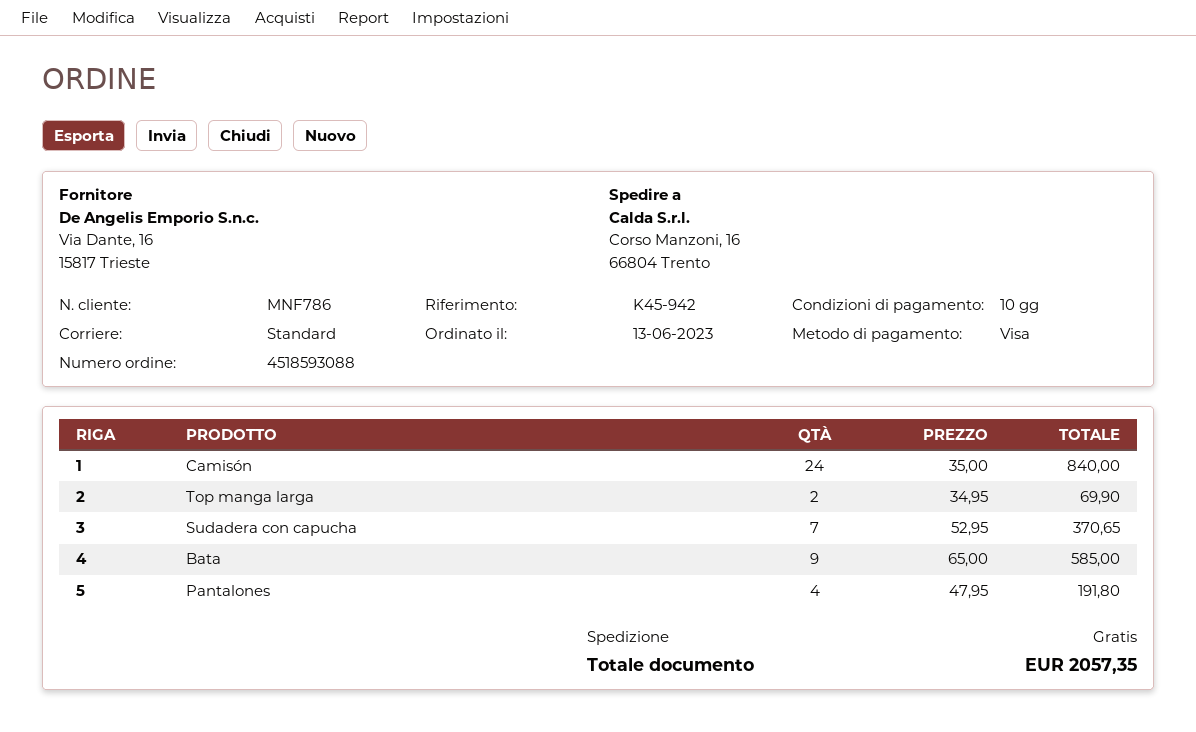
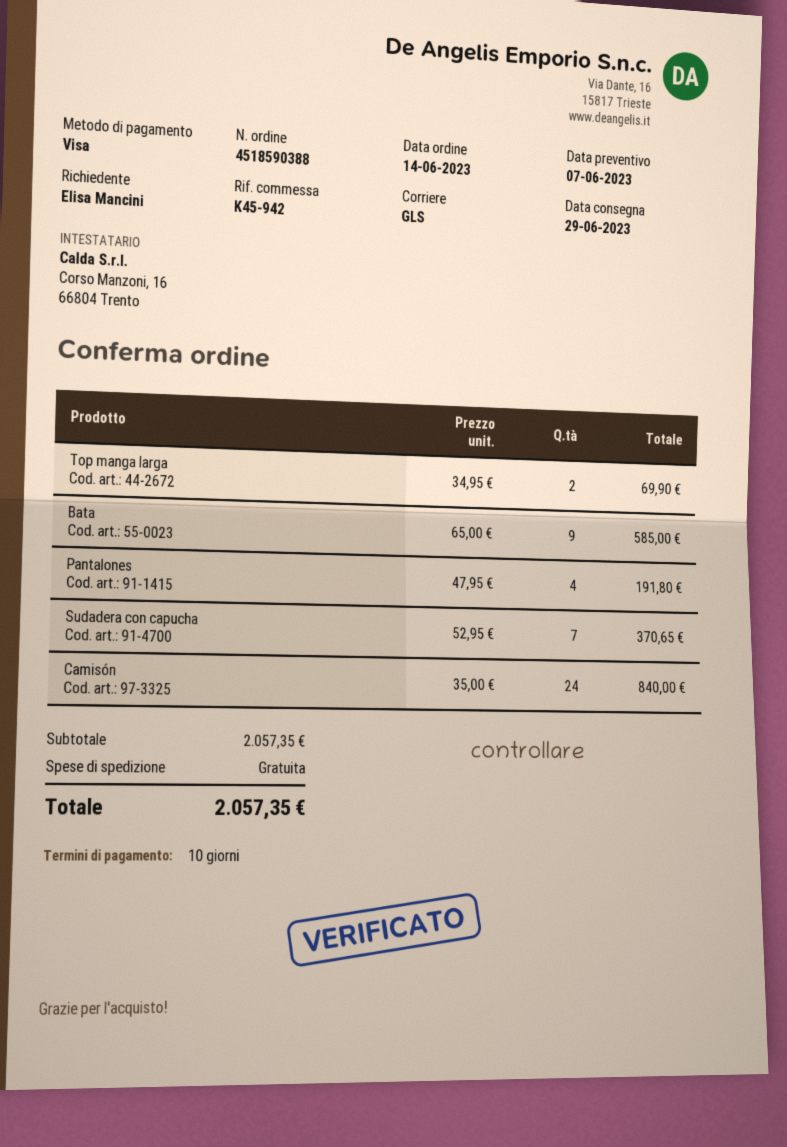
order number: 4518593088 -> 4518590388
order date: 2023-06-13 -> 2023-06-14
shipping method: standard -> GLS

